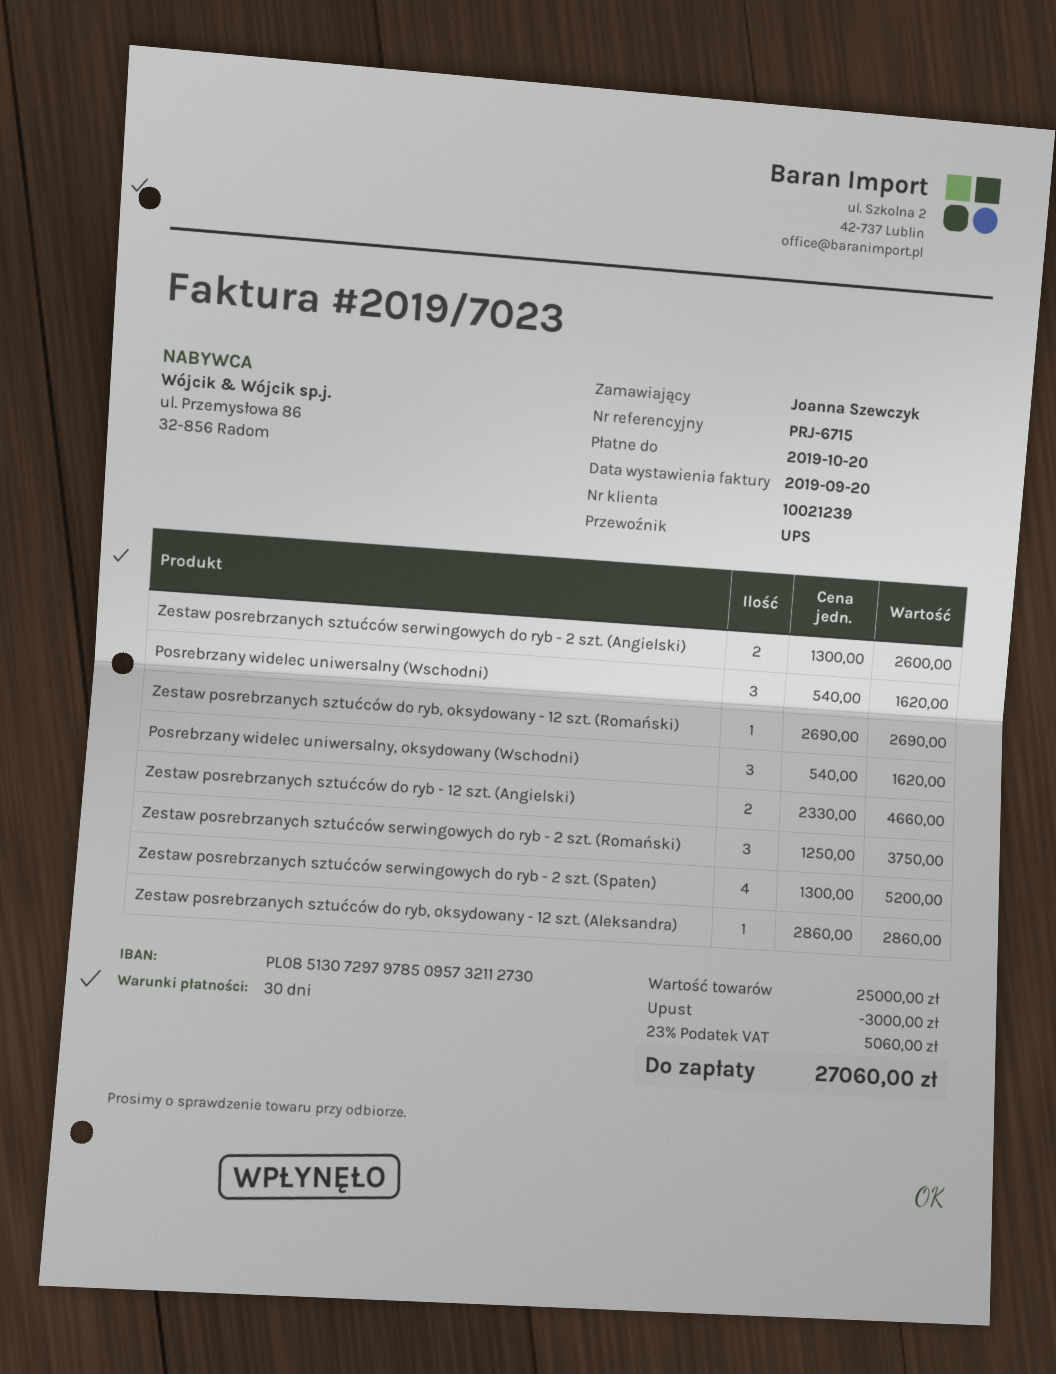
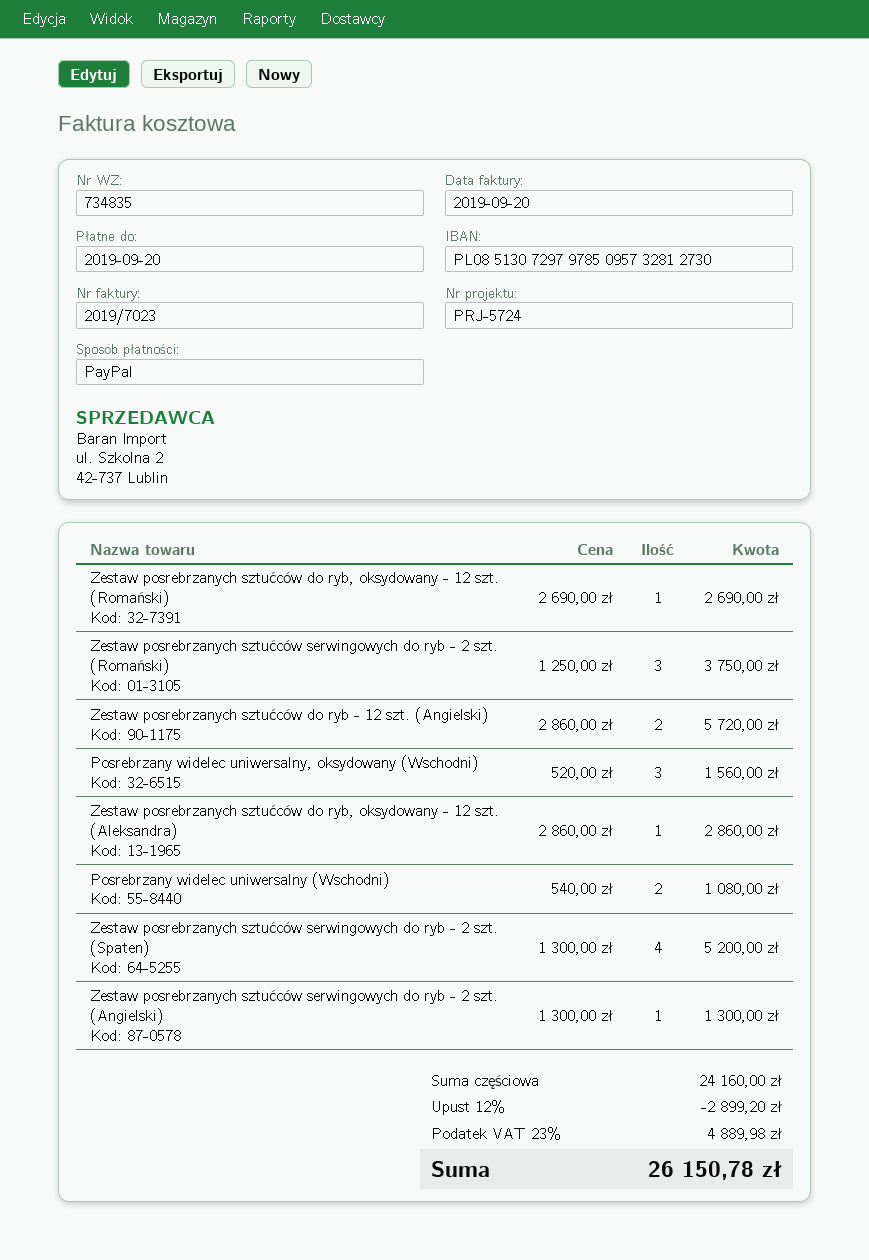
due date: 2019-10-20 -> 2019-09-20
reference: PRJ-6715 -> PRJ-5724
bank account: PL08513072979785095732112730 -> PL08513072979785095732812730
Zestaw posrebrzanych sztućców serwingowych do ryb - 2 szt. (Angielski): 2 x 1300.00 = 2600.00 -> 1 x 1300.00 = 1300.00
Posrebrzany widelec uniwersalny (Wschodni): 3 x 540.00 = 1620.00 -> 2 x 540.00 = 1080.00
Posrebrzany widelec uniwersalny, oksydowany (Wschodni): 3 x 540.00 = 1620.00 -> 3 x 520.00 = 1560.00
Zestaw posrebrzanych sztućców do ryb - 12 szt. (Angielski): 2 x 2330.00 = 4660.00 -> 2 x 2860.00 = 5720.00
subtotal: 25000.00 -> 24160.00
discount: 3000.00 -> 2899.20
tax: 23% = 5060.00 -> 23% = 4889.98
total: 27060.00 -> 26150.78

